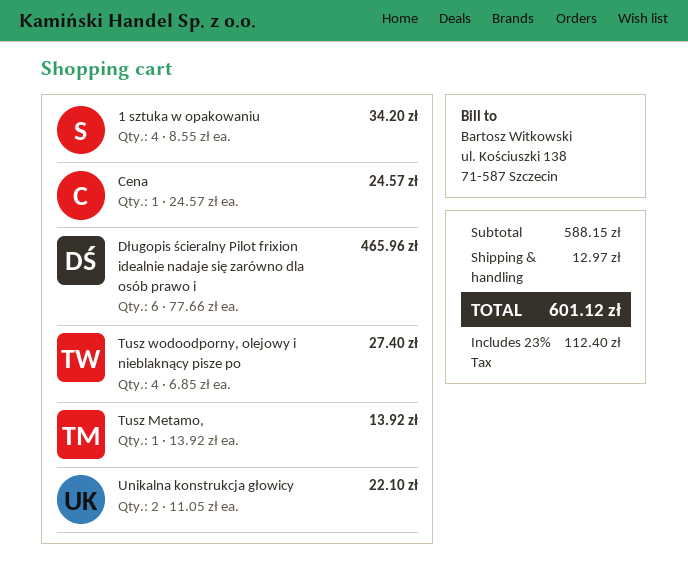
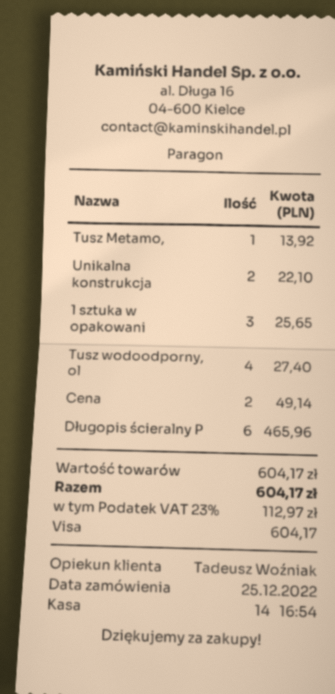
1 sztuka w opakowaniu: 4 for 34.20 -> 3 for 25.65
Cena: 1 for 24.57 -> 2 for 49.14
subtotal: 588.15 -> 604.17
shipping: 12.97 -> none
tax: 23% = 112.40 -> 23% = 112.97
total: 601.12 -> 604.17

